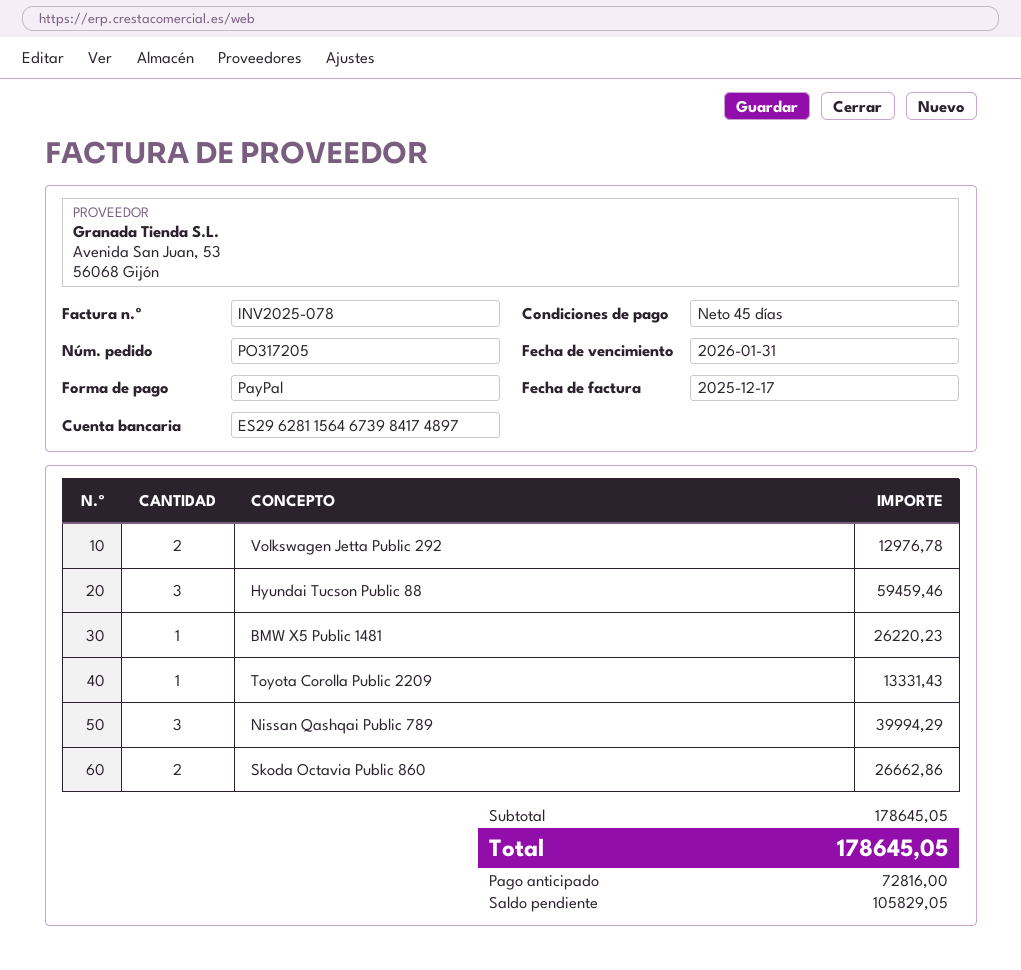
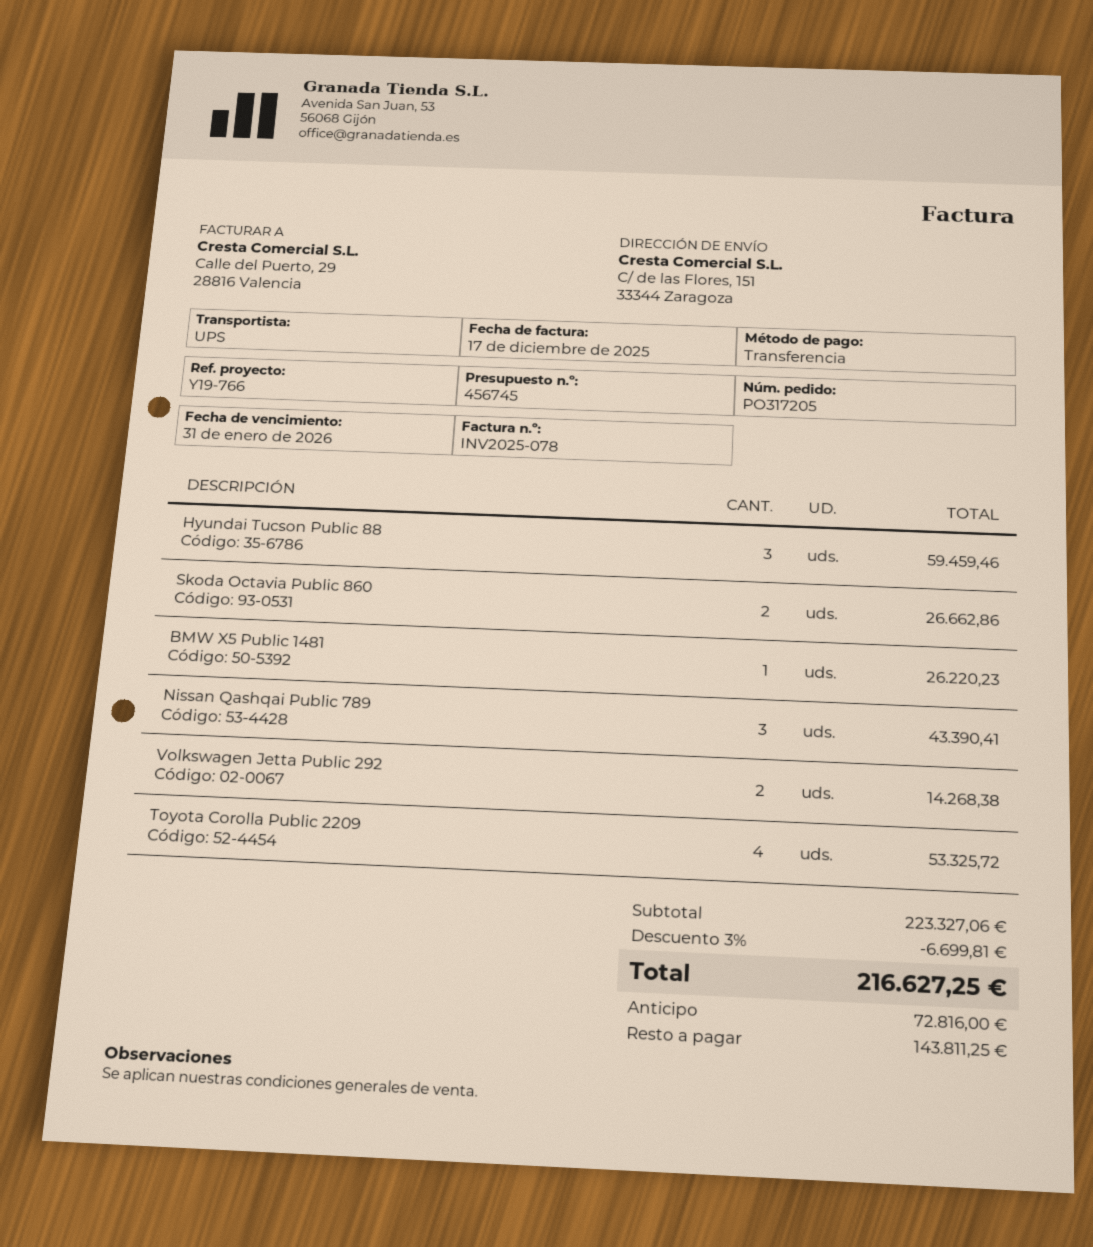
payment method: PayPal -> bank transfer
Volkswagen Jetta Public 292: 2 for 12976.78 -> 2 for 14268.38
Toyota Corolla Public 2209: 1 for 13331.43 -> 4 for 53325.72
Nissan Qashqai Public 789: 3 for 39994.29 -> 3 for 43390.41
subtotal: 178645.05 -> 223327.06
discount: none -> 3% = 6699.81
total: 178645.05 -> 216627.25
balance: 105829.05 -> 143811.25

